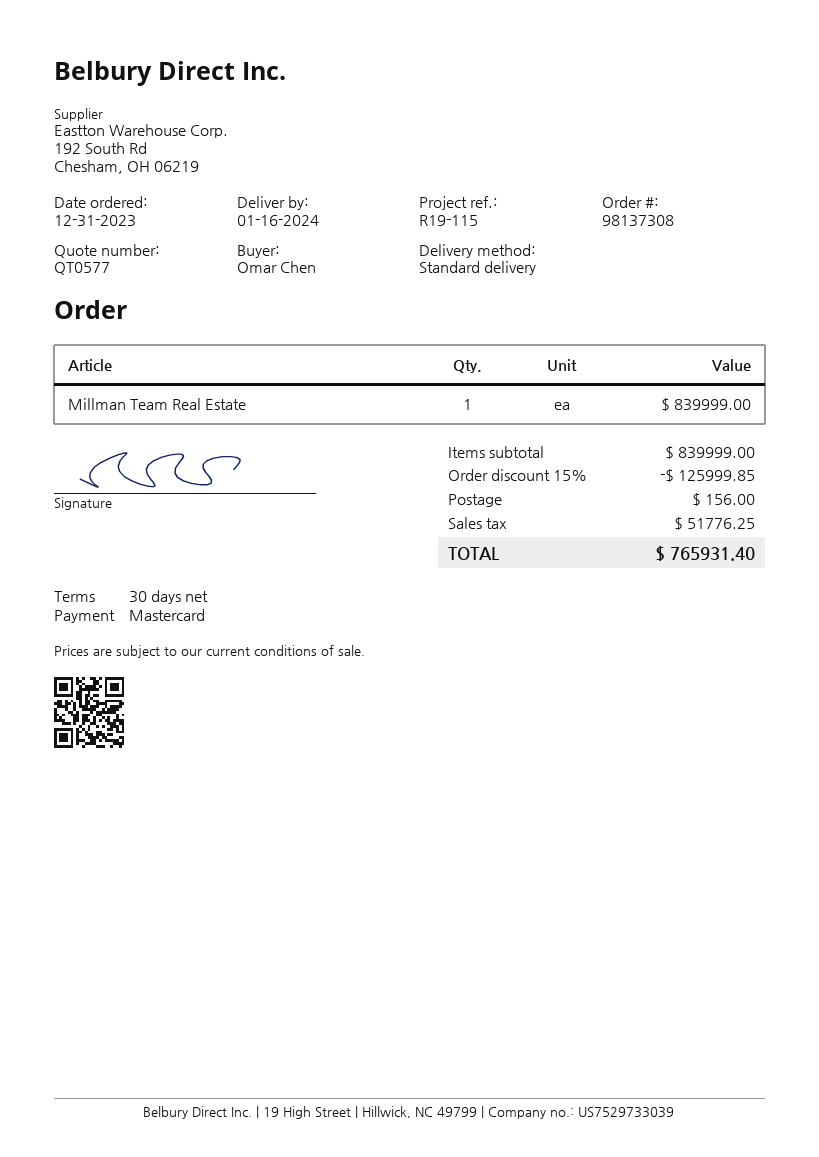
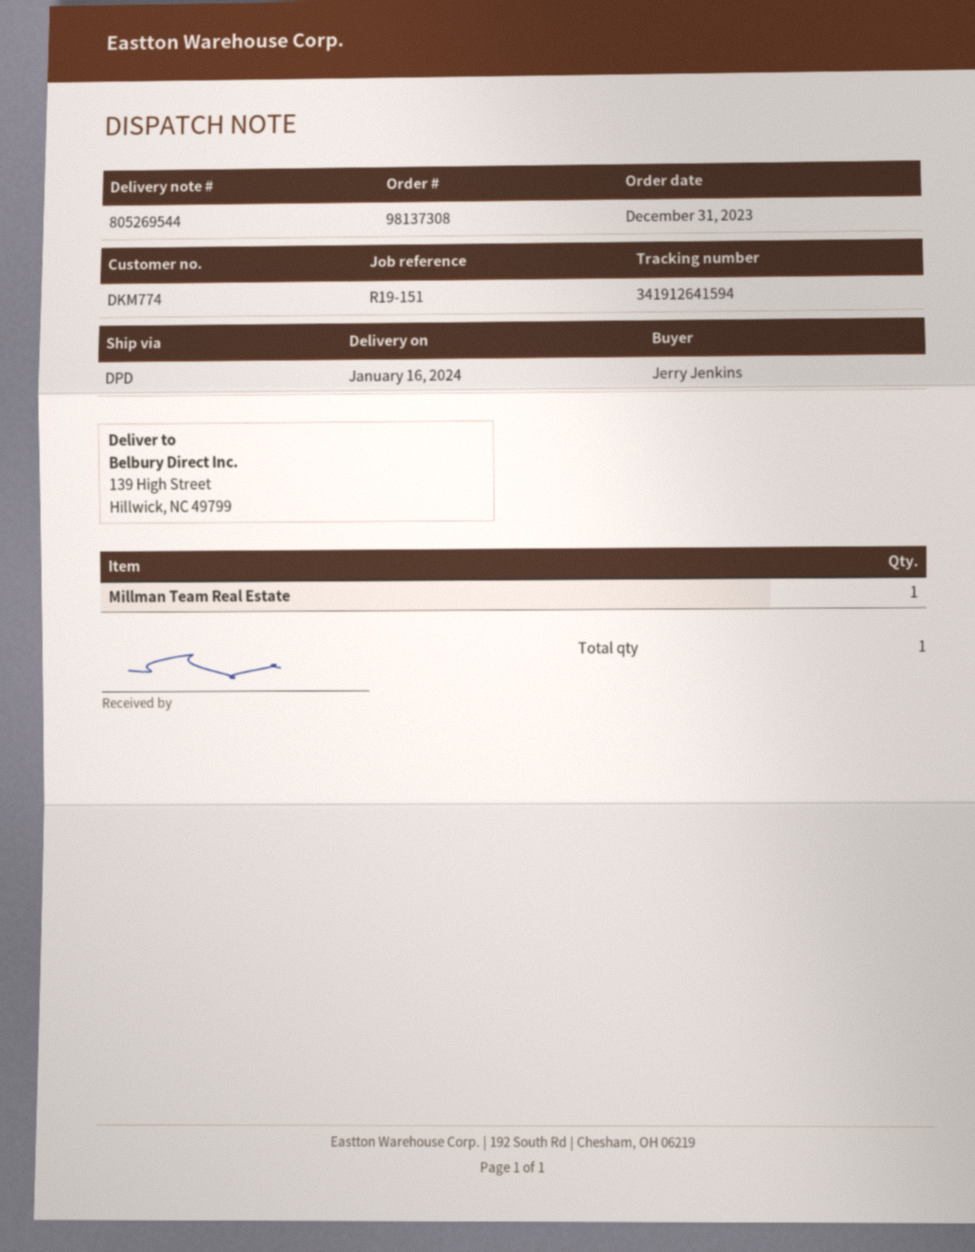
reference: R19-115 -> R19-151
ordered by: Omar Chen -> Jerry Jenkins
shipping method: standard -> DPD

